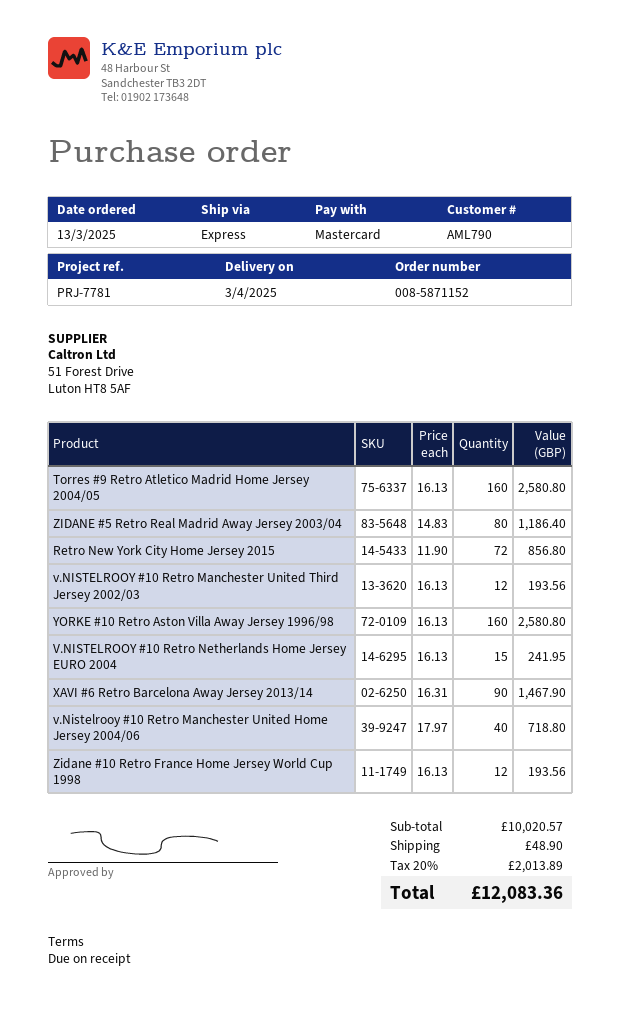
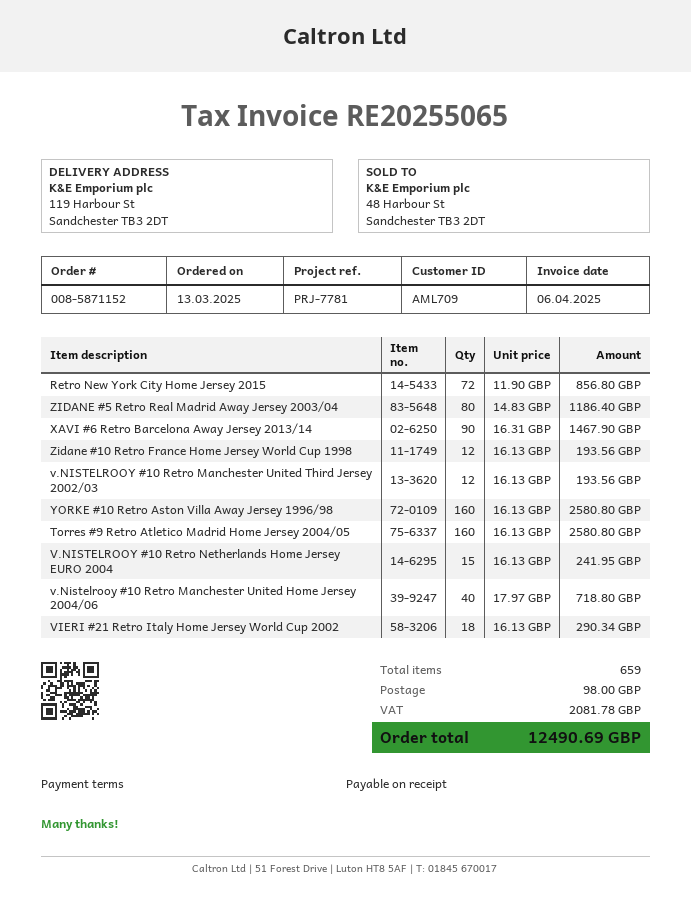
customer number: AML790 -> AML709
VIERI #21 Retro Italy Home Jersey World Cup 2002: none -> 18 x 16.13 = 290.34
shipping: 48.90 -> 98.00
tax: 2013.89 -> 2081.78
total: 12083.36 -> 12490.69

